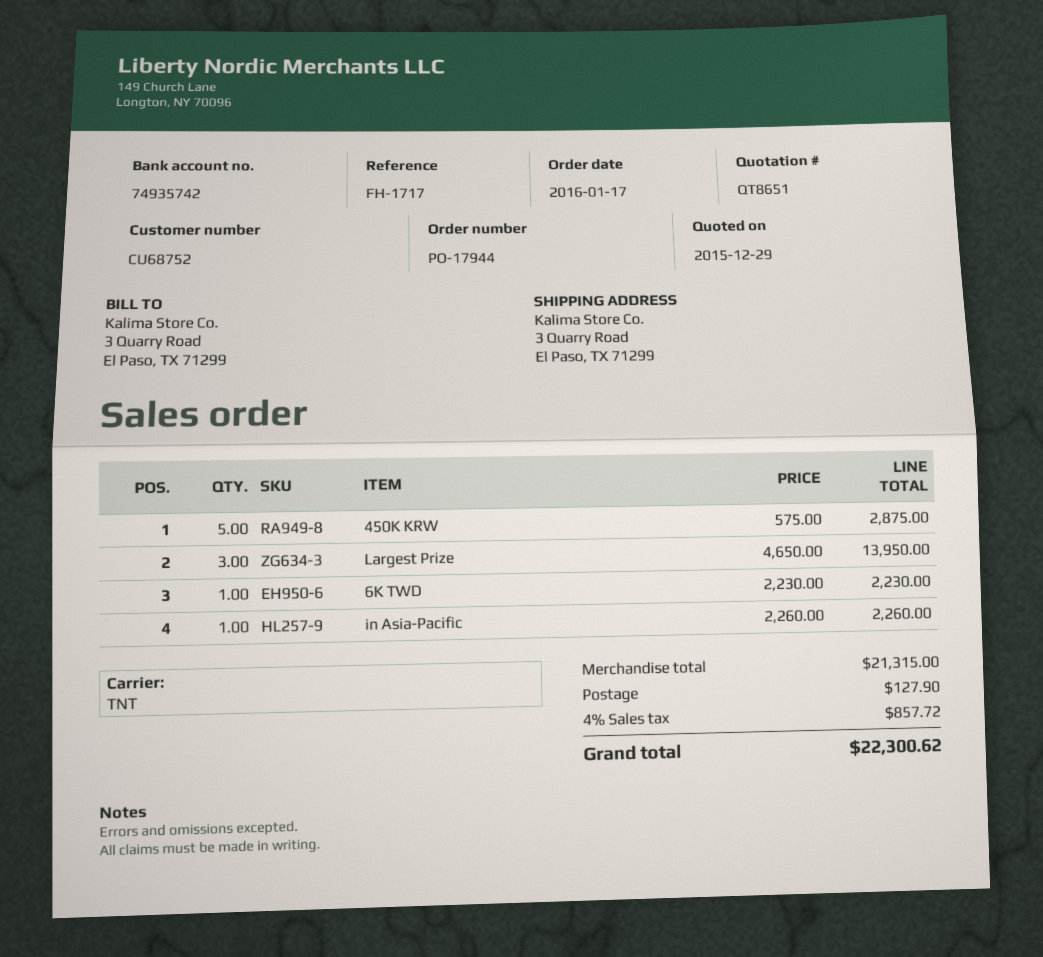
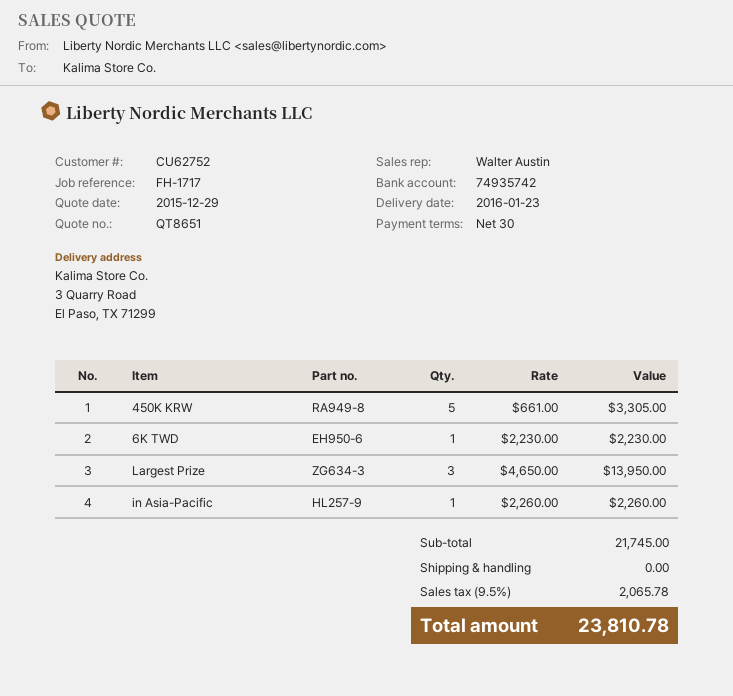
customer number: CU68752 -> CU62752
450K KRW: 5 x 575.00 = 2875.00 -> 5 x 661.00 = 3305.00
subtotal: 21315.00 -> 21745.00
shipping: 127.90 -> 0.00
tax: 4% = 857.72 -> 9.5% = 2065.78
total: 22300.62 -> 23810.78

